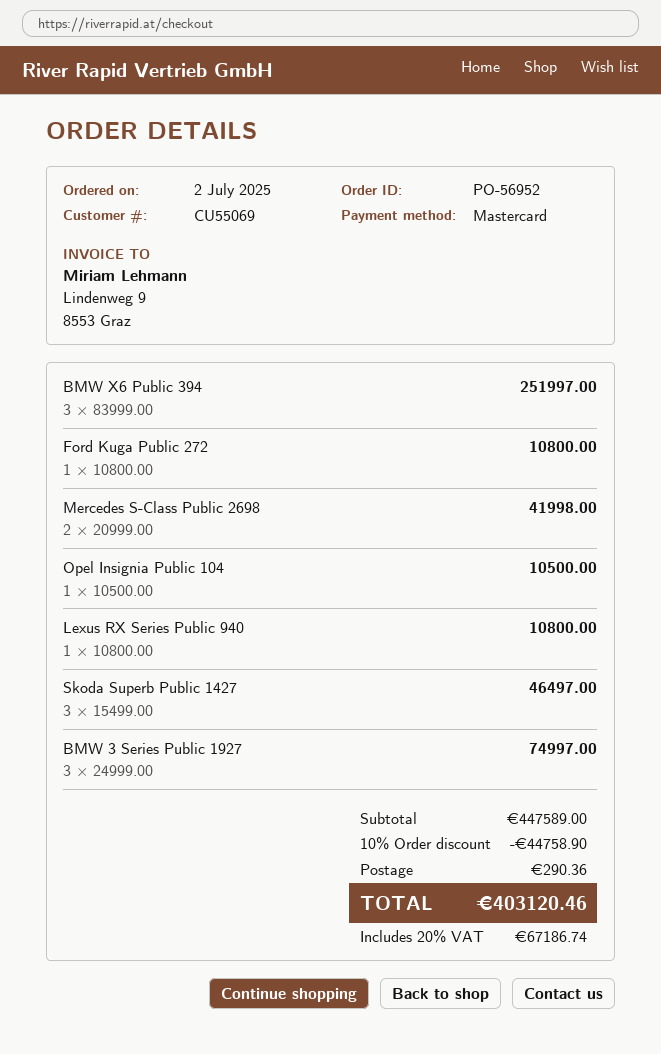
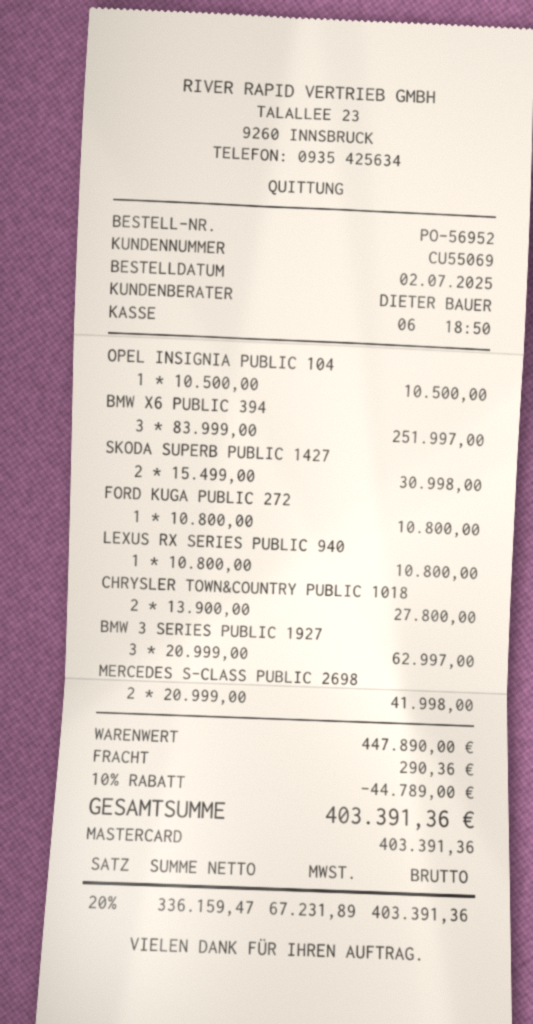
Skoda Superb Public 1427: 3 x 15499.00 = 46497.00 -> 2 x 15499.00 = 30998.00
BMW 3 Series Public 1927: 3 x 24999.00 = 74997.00 -> 3 x 20999.00 = 62997.00
CHRYSLER TOWN&COUNTRY PUBLIC 1018: none -> 2 x 13900.00 = 27800.00
subtotal: 447589.00 -> 447890.00
discount: 10% = 44758.90 -> 10% = 44789.00
tax: 20% = 67186.74 -> 20% = 67231.89
total: 403120.46 -> 403391.36

